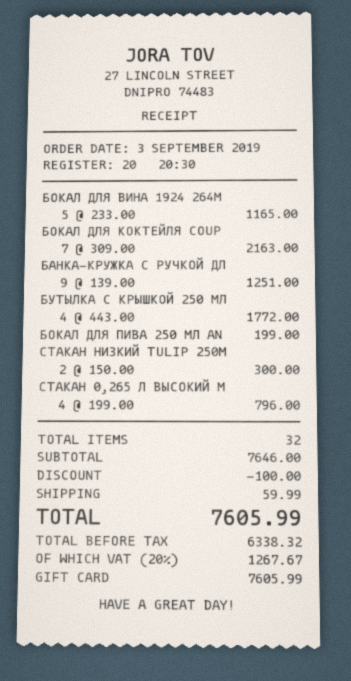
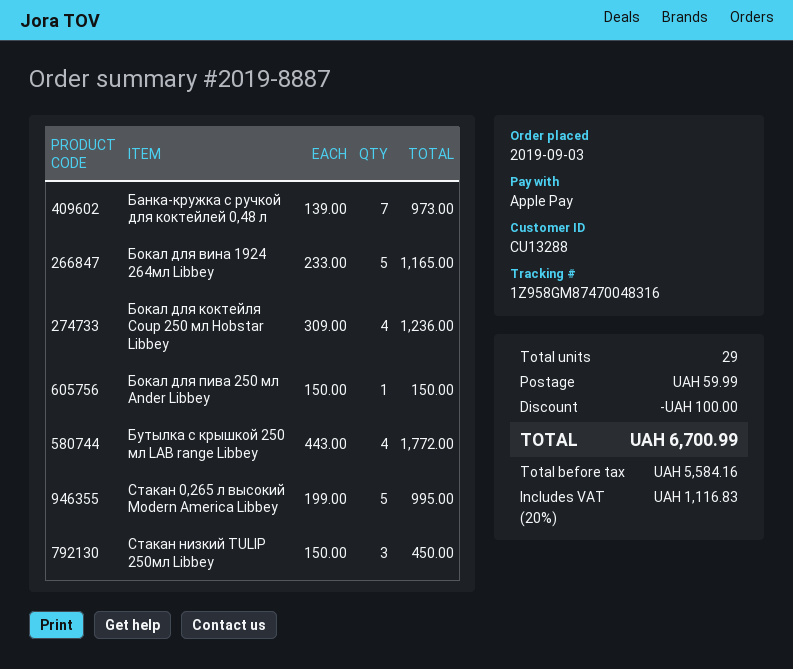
payment method: gift card -> Apple Pay
БОКАЛ ДЛЯ КОКТЕЙЛЯ COUP: 7 x 309.00 = 2163.00 -> 4 x 309.00 = 1236.00
БАНКА-КРУЖКА C РУЧКОЙ ДЛ: 9 x 139.00 = 1251.00 -> 7 x 139.00 = 973.00
БОКАЛ ДЛЯ ПИВА 250 МЛ AN: 1 x 199.00 = 199.00 -> 1 x 150.00 = 150.00
СТАКАН НИЗКИЙ TULIP 250М: 2 x 150.00 = 300.00 -> 3 x 150.00 = 450.00
СТАКАН 0,265 Л ВЫСОКИЙ M: 4 x 199.00 = 796.00 -> 5 x 199.00 = 995.00
total quantity: 32 -> 29
net: 6338.32 -> 5584.16
tax: 20% = 1267.67 -> 20% = 1116.83
total: 7605.99 -> 6700.99

